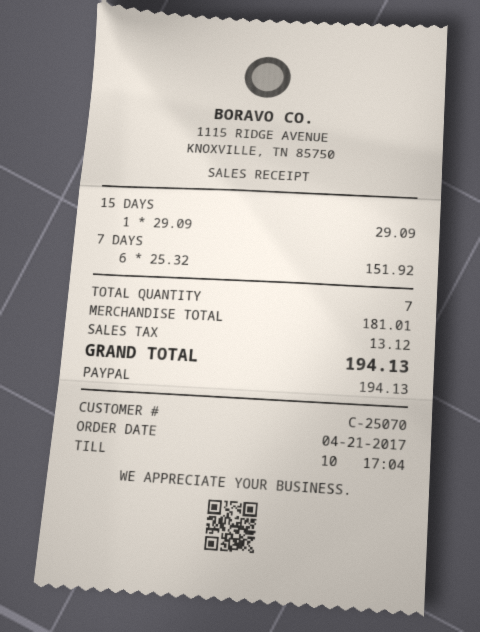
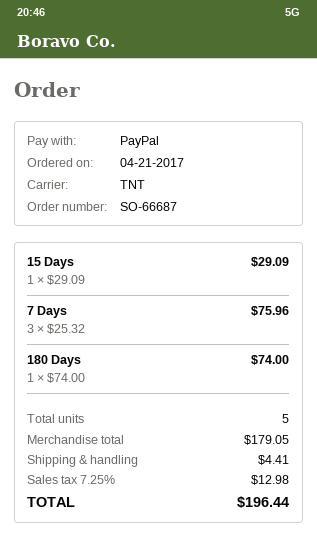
7 DAYS: 6 x 25.32 = 151.92 -> 3 x 25.32 = 75.96
180 Days: none -> 1 x 74.00 = 74.00
total quantity: 7 -> 5
subtotal: 181.01 -> 179.05
shipping: none -> 4.41
tax: 13.12 -> 12.98
total: 194.13 -> 196.44

